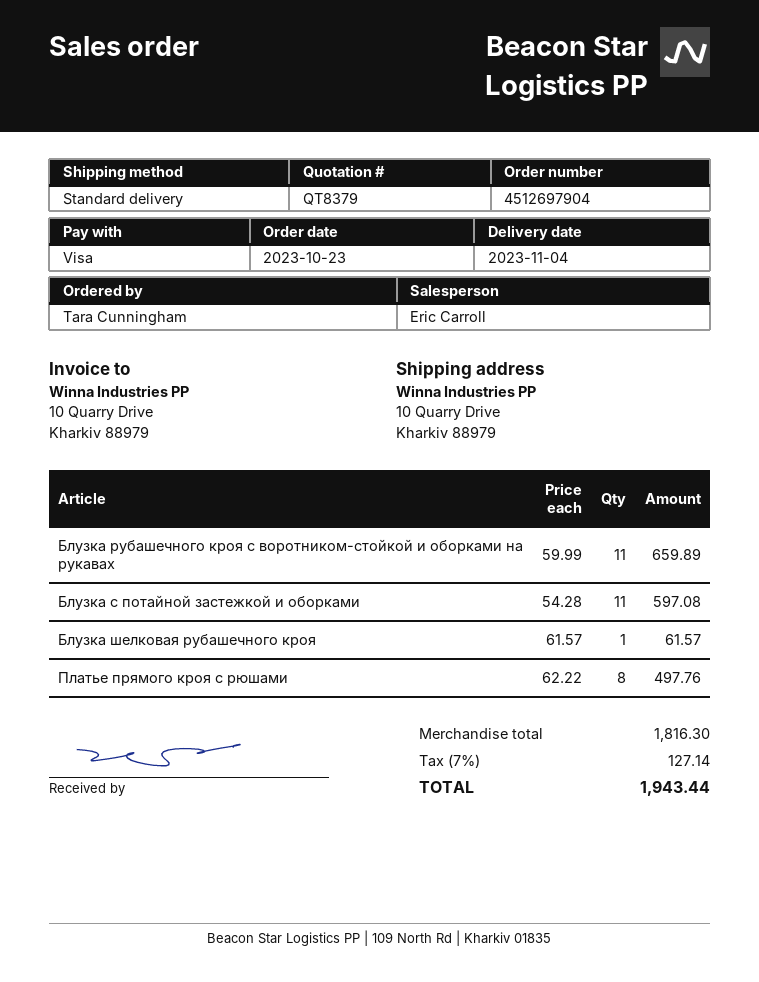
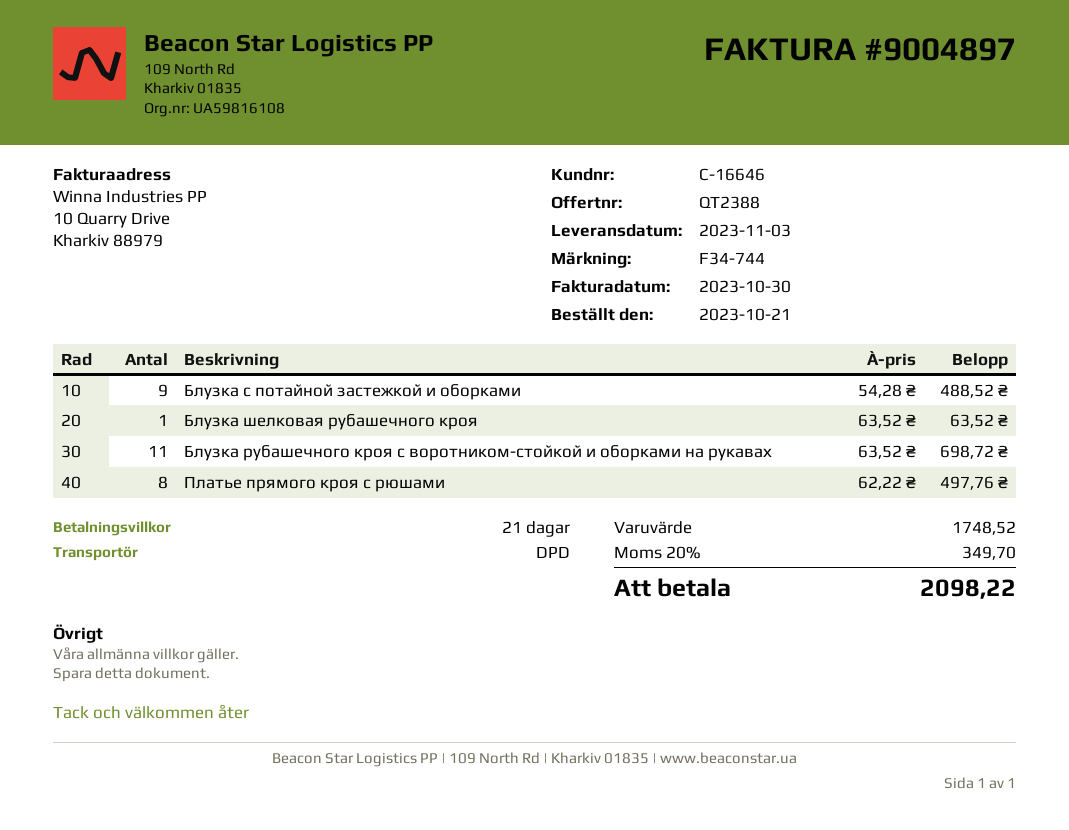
quote number: QT8379 -> QT2388
order date: 2023-10-23 -> 2023-10-21
delivery date: 2023-11-04 -> 2023-11-03
shipping method: standard -> DPD
Блузка рубашечного кроя с воротником-стойкой и оборками на рукавах: 11 x 59.99 = 659.89 -> 11 x 63.52 = 698.72
Блузка с потайной застежкой и оборками: 11 x 54.28 = 597.08 -> 9 x 54.28 = 488.52
Блузка шелковая рубашечного кроя: 1 x 61.57 = 61.57 -> 1 x 63.52 = 63.52
subtotal: 1816.30 -> 1748.52
tax: 7% = 127.14 -> 20% = 349.70
total: 1943.44 -> 2098.22

